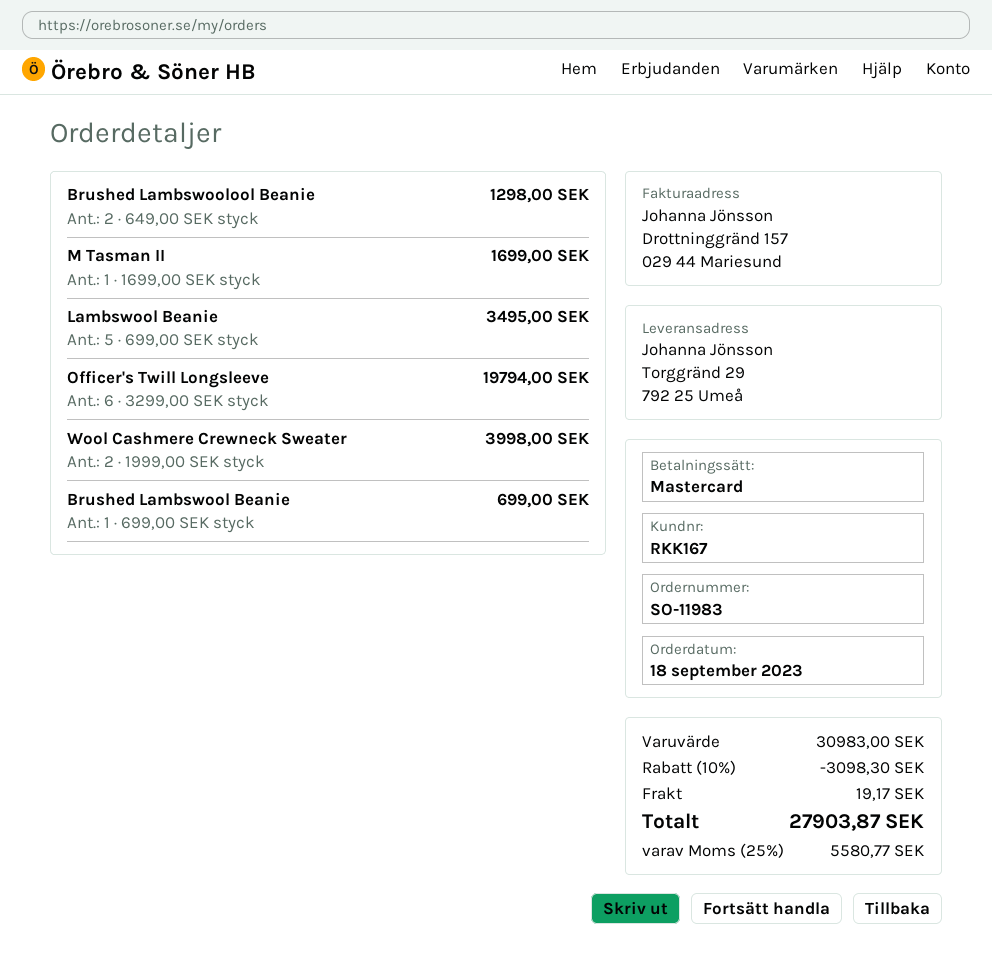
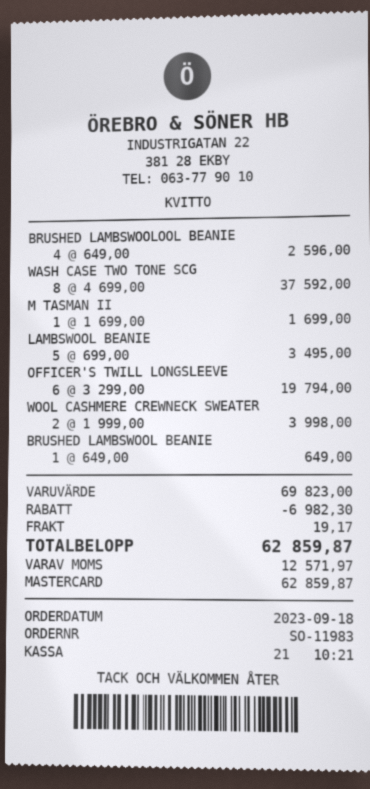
Brushed Lambswoolool Beanie: 2 x 649.00 = 1298.00 -> 4 x 649.00 = 2596.00
Brushed Lambswool Beanie: 1 x 699.00 = 699.00 -> 1 x 649.00 = 649.00
WASH CASE TWO TONE SCG: none -> 8 x 4699.00 = 37592.00
subtotal: 30983.00 -> 69823.00
discount: 3098.30 -> 6982.30
tax: 5580.77 -> 12571.97
total: 27903.87 -> 62859.87

